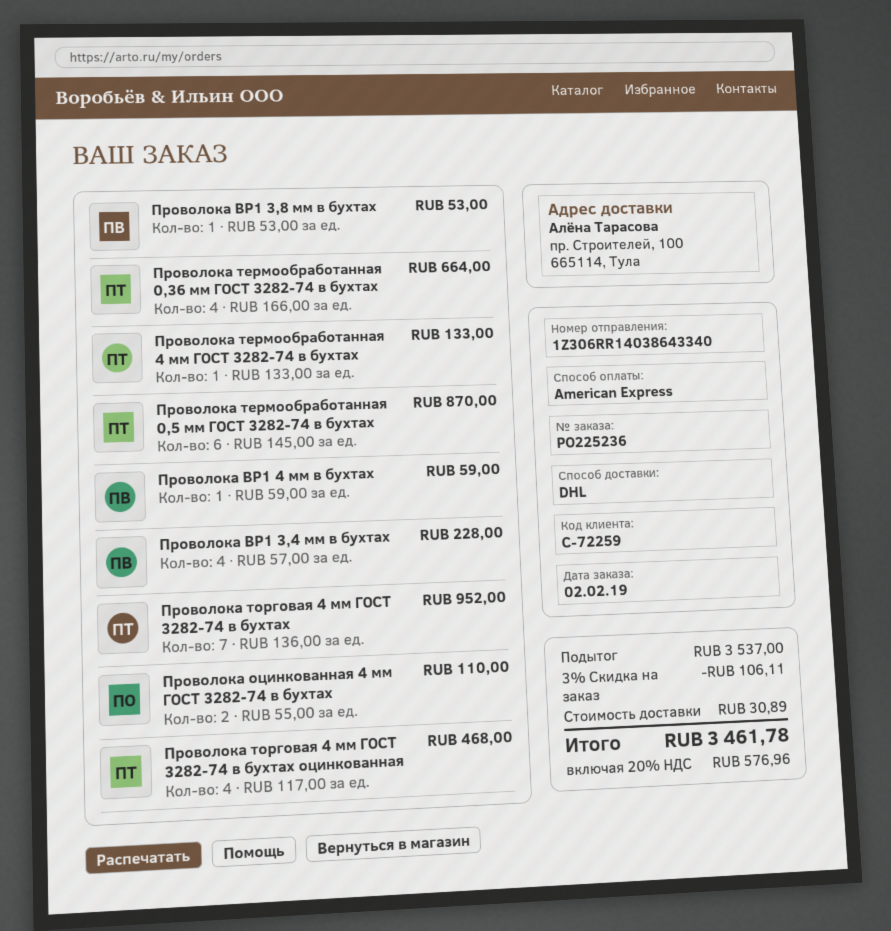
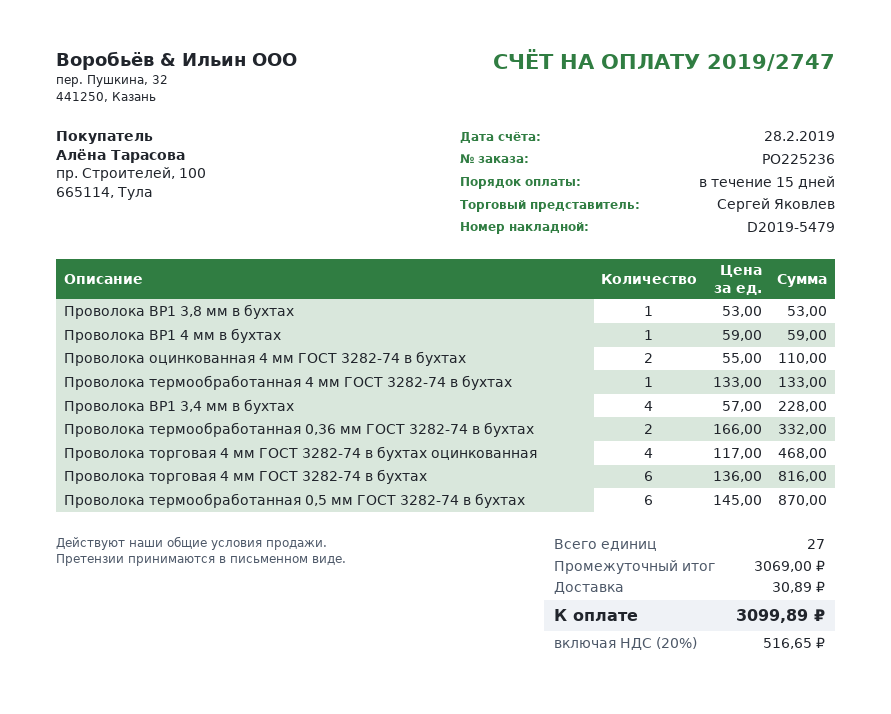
Проволока термообработанная 0,36 мм ГОСТ 3282-74 в бухтах: 4 x 166.00 = 664.00 -> 2 x 166.00 = 332.00
Проволока торговая 4 мм ГОСТ 3282-74 в бухтах: 7 x 136.00 = 952.00 -> 6 x 136.00 = 816.00
subtotal: 3537.00 -> 3069.00
discount: 3% = 106.11 -> none
tax: 20% = 576.96 -> 20% = 516.65
total: 3461.78 -> 3099.89

